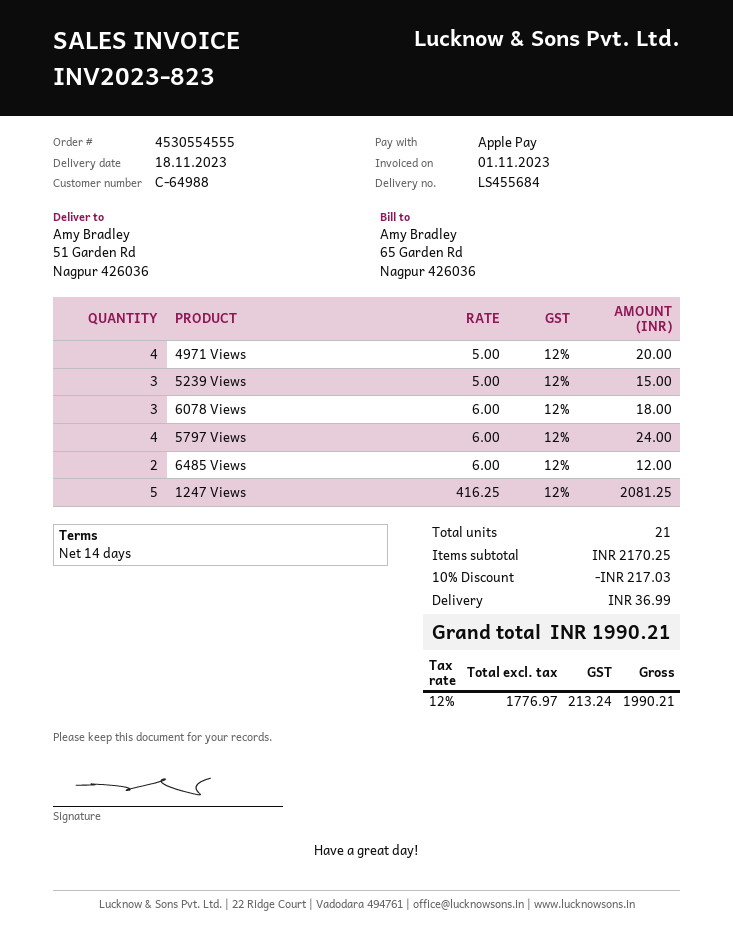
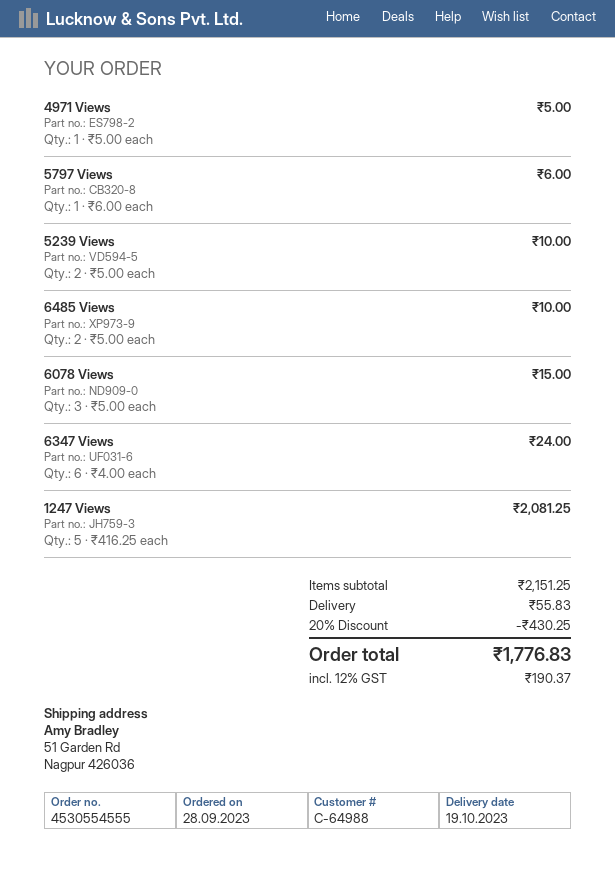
delivery date: 2023-11-18 -> 2023-10-19
4971 Views: 4 x 5.00 = 20.00 -> 1 x 5.00 = 5.00
5239 Views: 3 x 5.00 = 15.00 -> 2 x 5.00 = 10.00
6078 Views: 3 x 6.00 = 18.00 -> 3 x 5.00 = 15.00
5797 Views: 4 x 6.00 = 24.00 -> 1 x 6.00 = 6.00
6485 Views: 2 x 6.00 = 12.00 -> 2 x 5.00 = 10.00
6347 Views: none -> 6 x 4.00 = 24.00
subtotal: 2170.25 -> 2151.25
discount: 10% = 217.03 -> 20% = 430.25
shipping: 36.99 -> 55.83
tax: 12% = 213.24 -> 12% = 190.37
total: 1990.21 -> 1776.83

